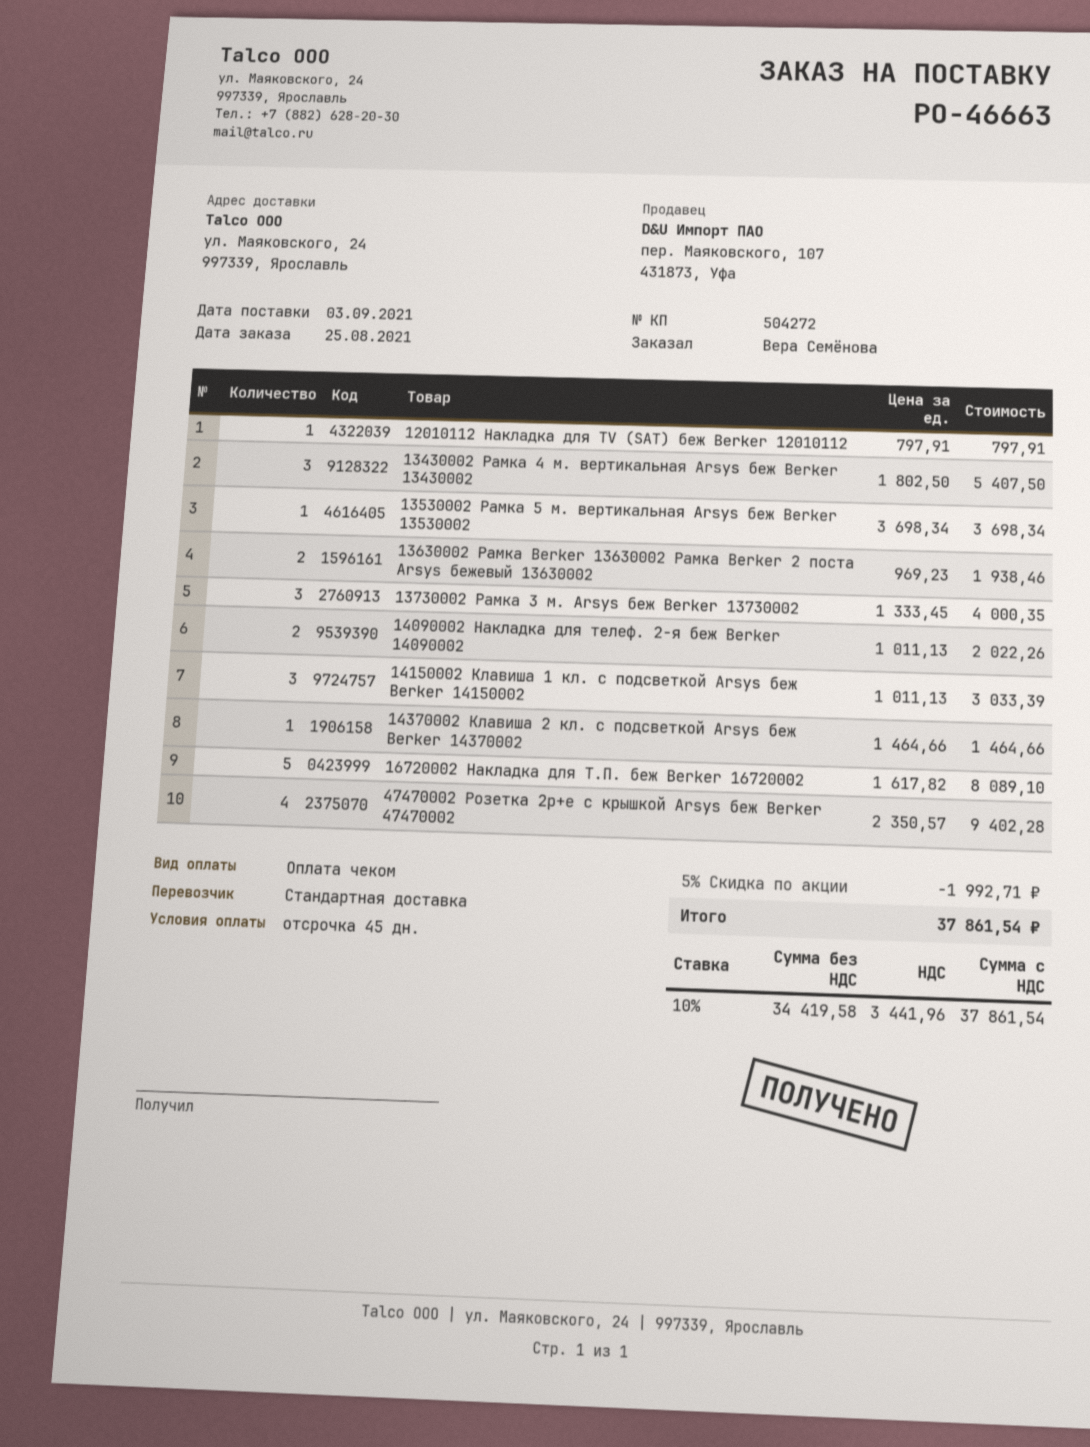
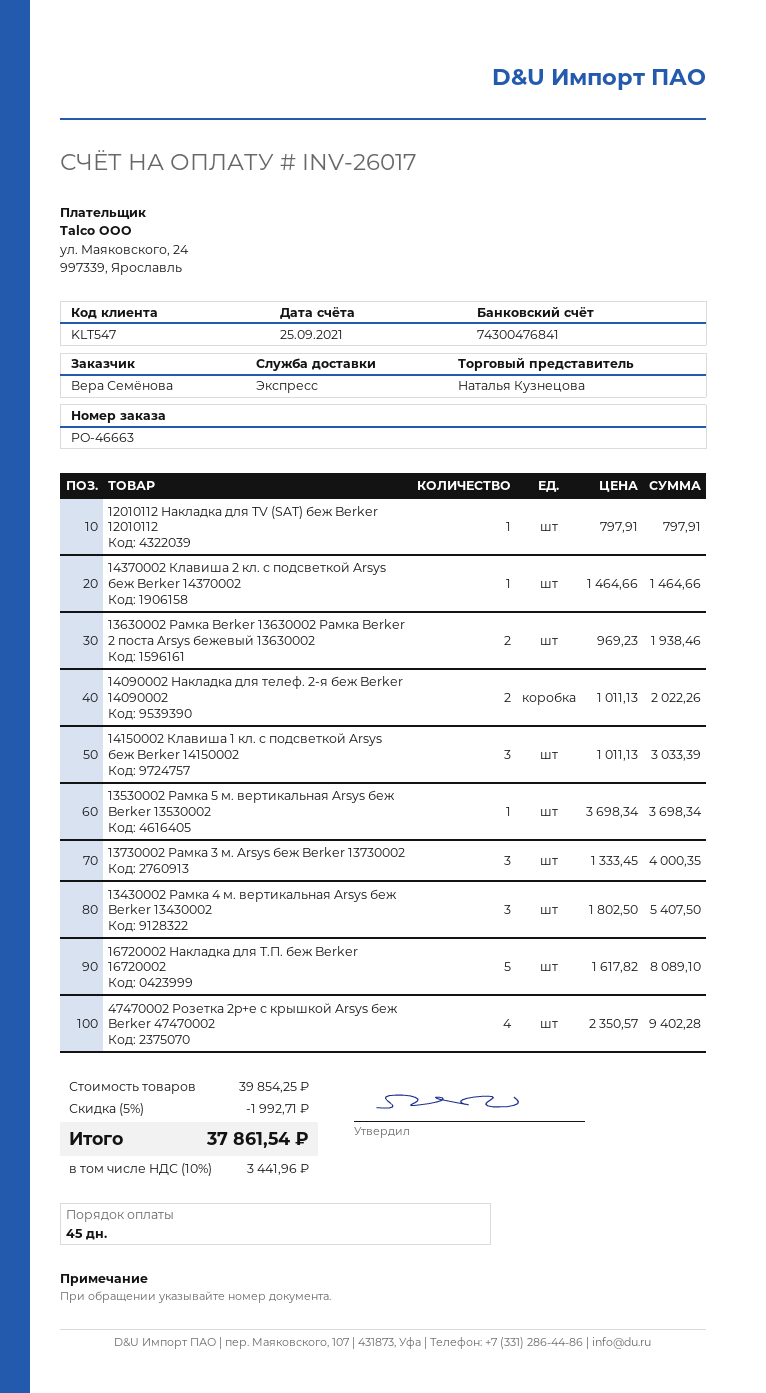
shipping method: standard -> express

